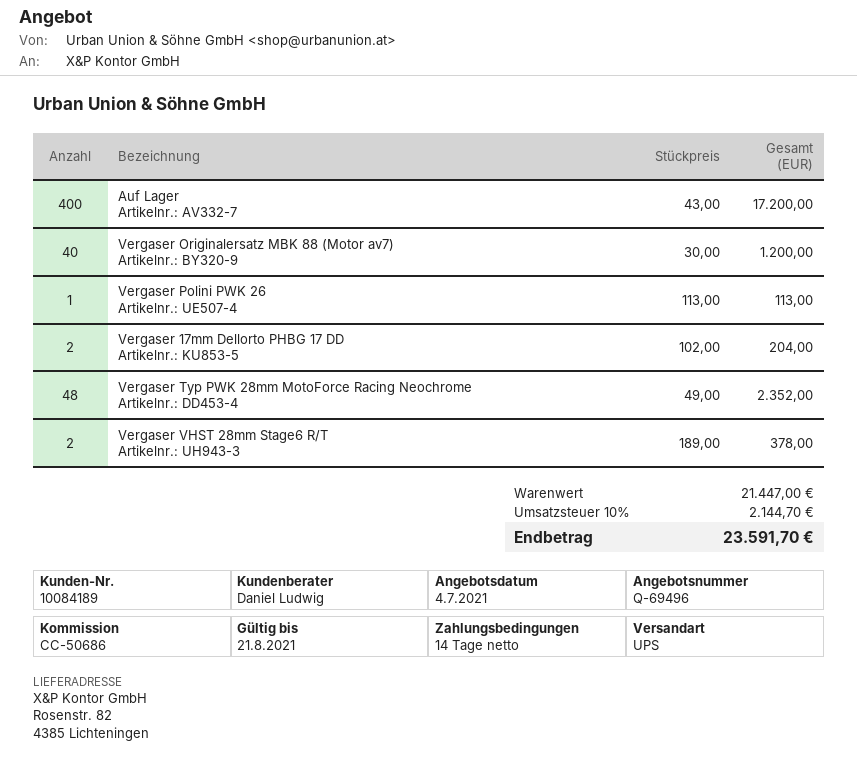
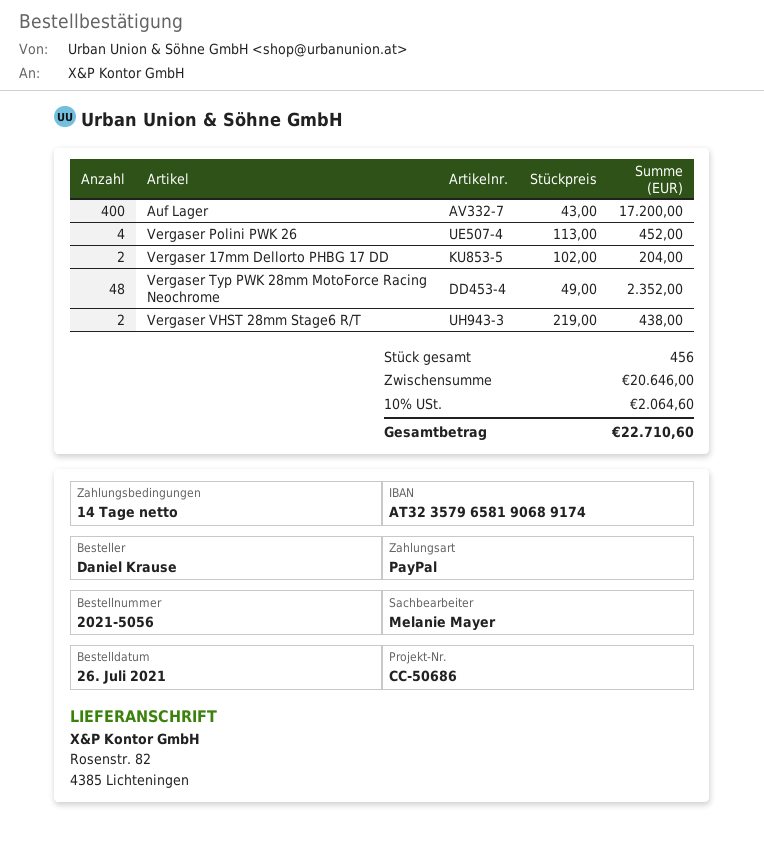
sales rep: Daniel Ludwig -> Melanie Mayer
Vergaser Originalersatz MBK 88 (Motor av7): 40 x 30.00 = 1200.00 -> none
Vergaser Polini PWK 26: 1 x 113.00 = 113.00 -> 4 x 113.00 = 452.00
Vergaser VHST 28mm Stage6 R/T: 2 x 189.00 = 378.00 -> 2 x 219.00 = 438.00
subtotal: 21447.00 -> 20646.00
tax: 10% = 2144.70 -> 10% = 2064.60
total: 23591.70 -> 22710.60

